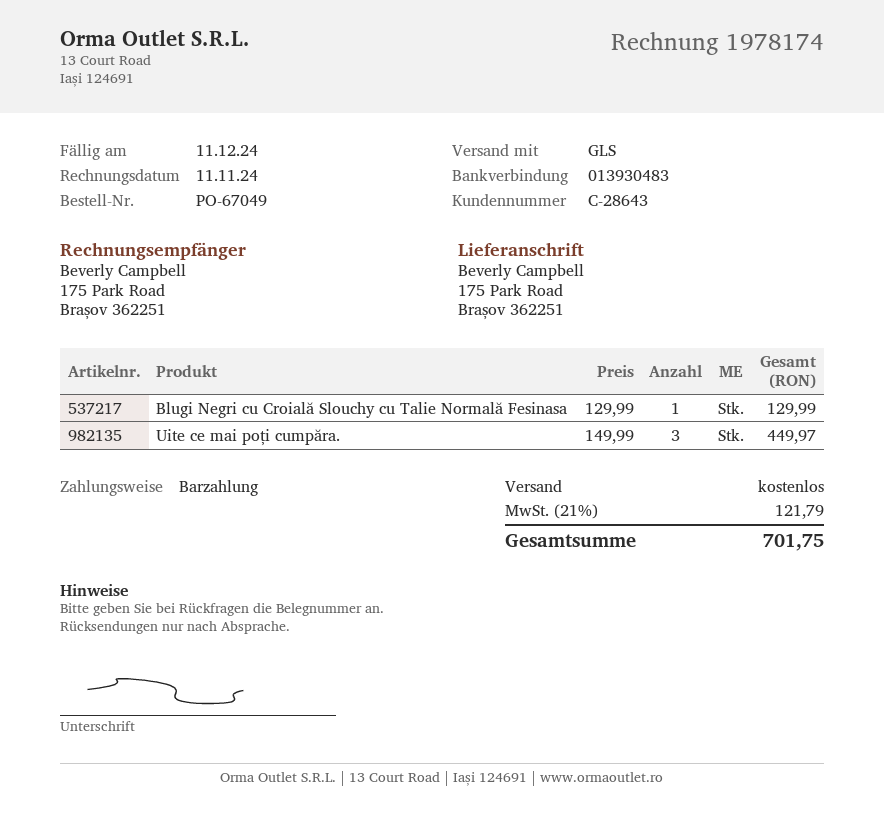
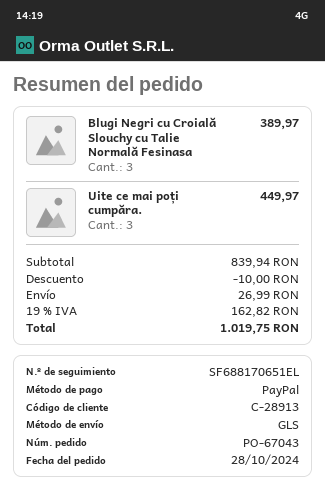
order number: PO-67049 -> PO-67043
customer number: C-28643 -> C-28913
payment method: cash -> PayPal
Blugi Negri cu Croială Slouchy cu Talie Normală Fesinasa: 1 for 129.99 -> 3 for 389.97
discount: none -> 10.00
shipping: 0.00 -> 26.99
tax: 21% = 121.79 -> 19% = 162.82
total: 701.75 -> 1019.75

